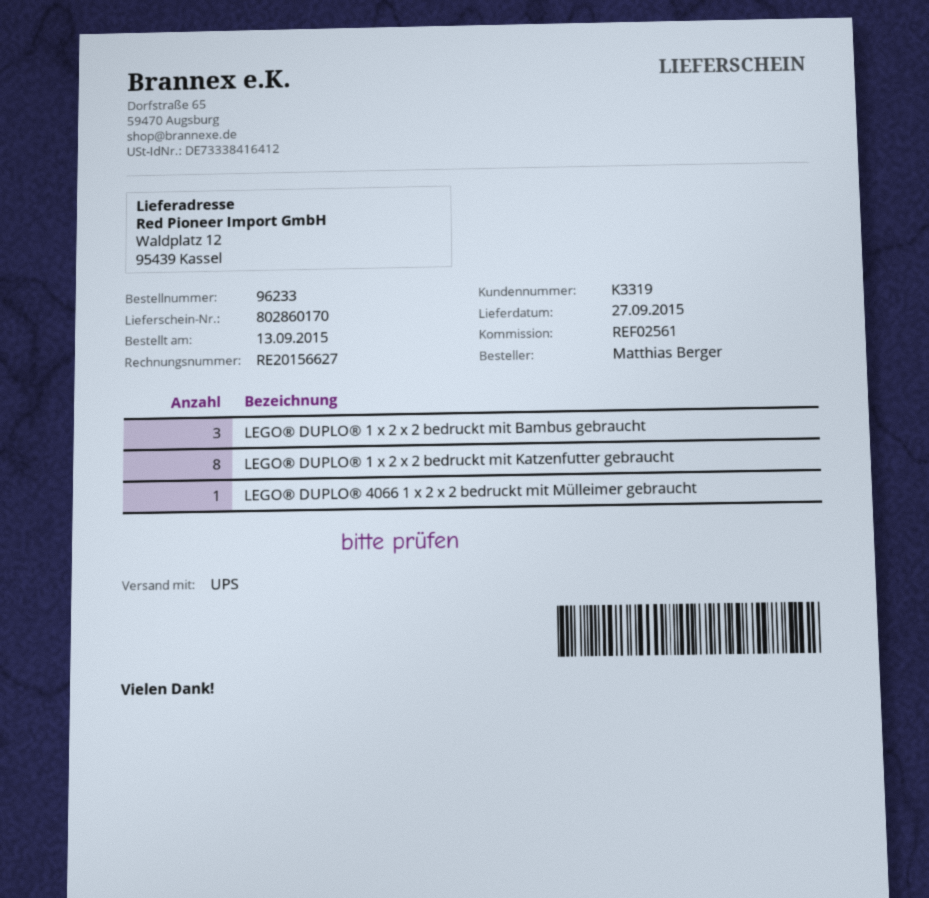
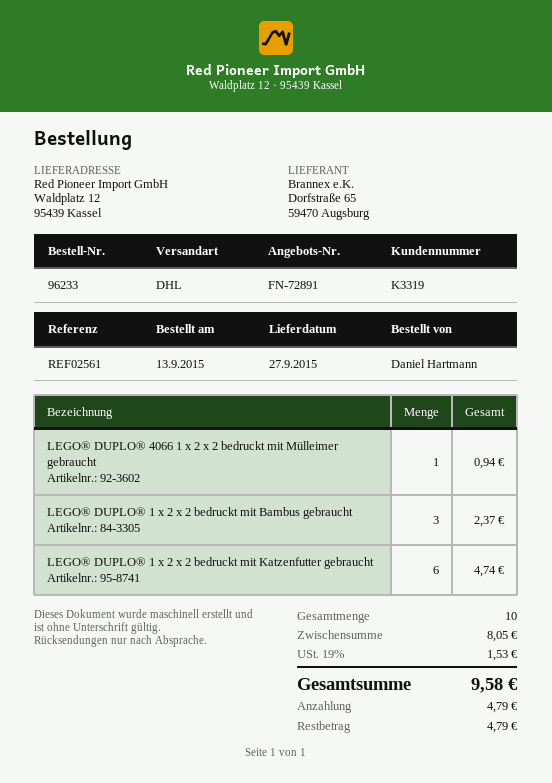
ordered by: Matthias Berger -> Daniel Hartmann
shipping method: UPS -> DHL
LEGO® DUPLO® 1 x 2 x 2 bedruckt mit Katzenfutter gebraucht: 8 -> 6

